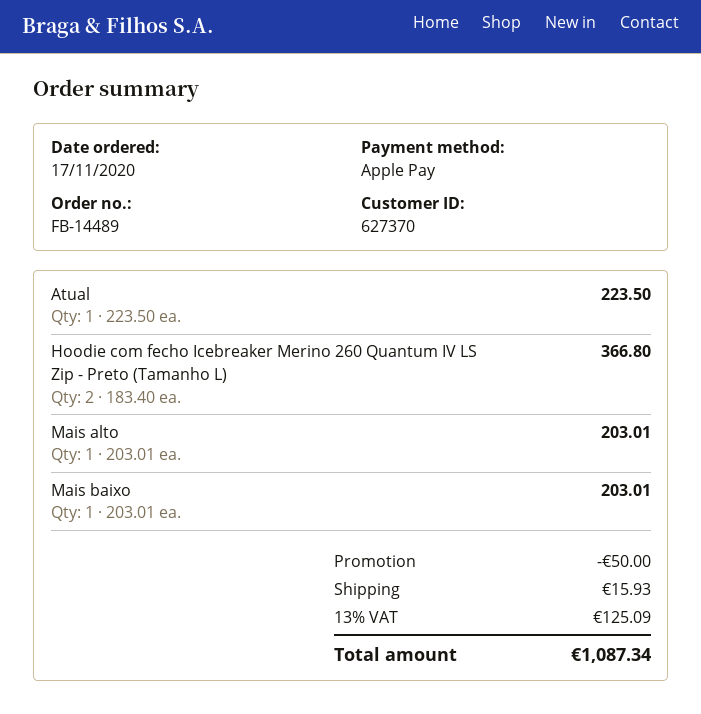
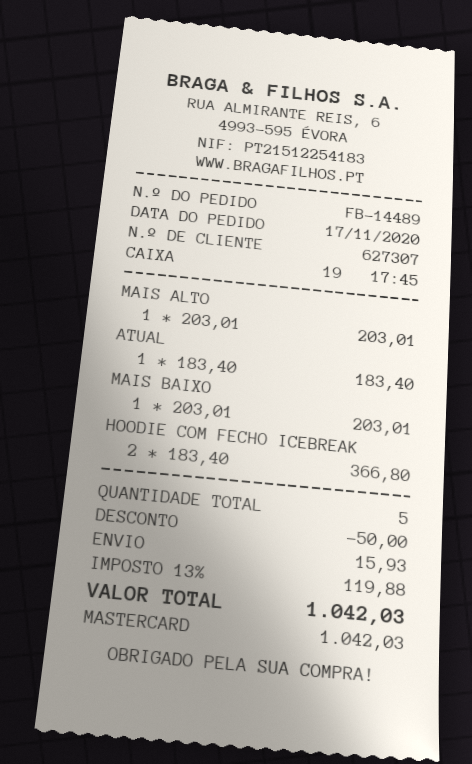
customer number: 627370 -> 627307
payment method: Apple Pay -> Mastercard
Atual: 1 x 223.50 = 223.50 -> 1 x 183.40 = 183.40
tax: 13% = 125.09 -> 13% = 119.88
total: 1087.34 -> 1042.03

